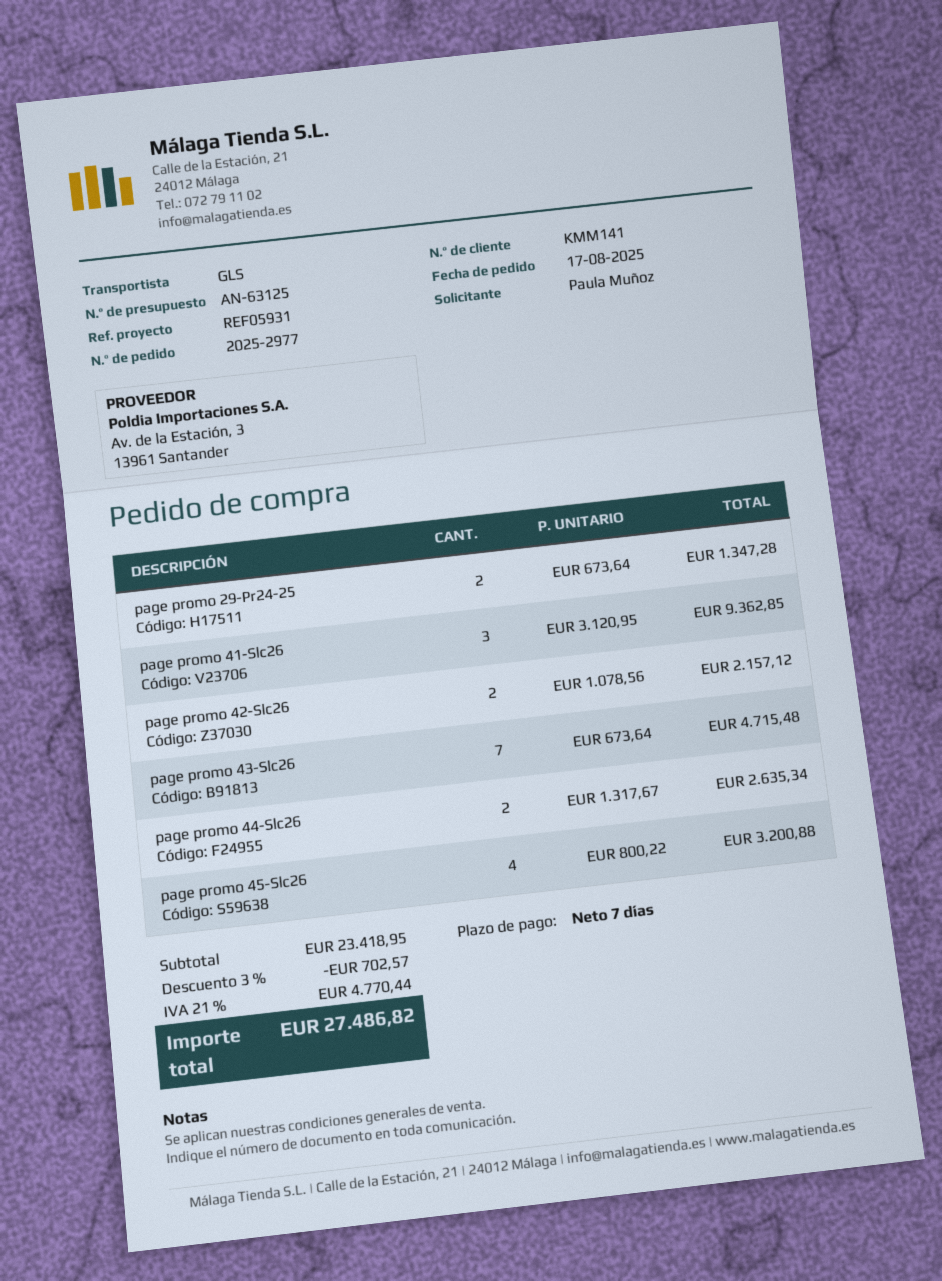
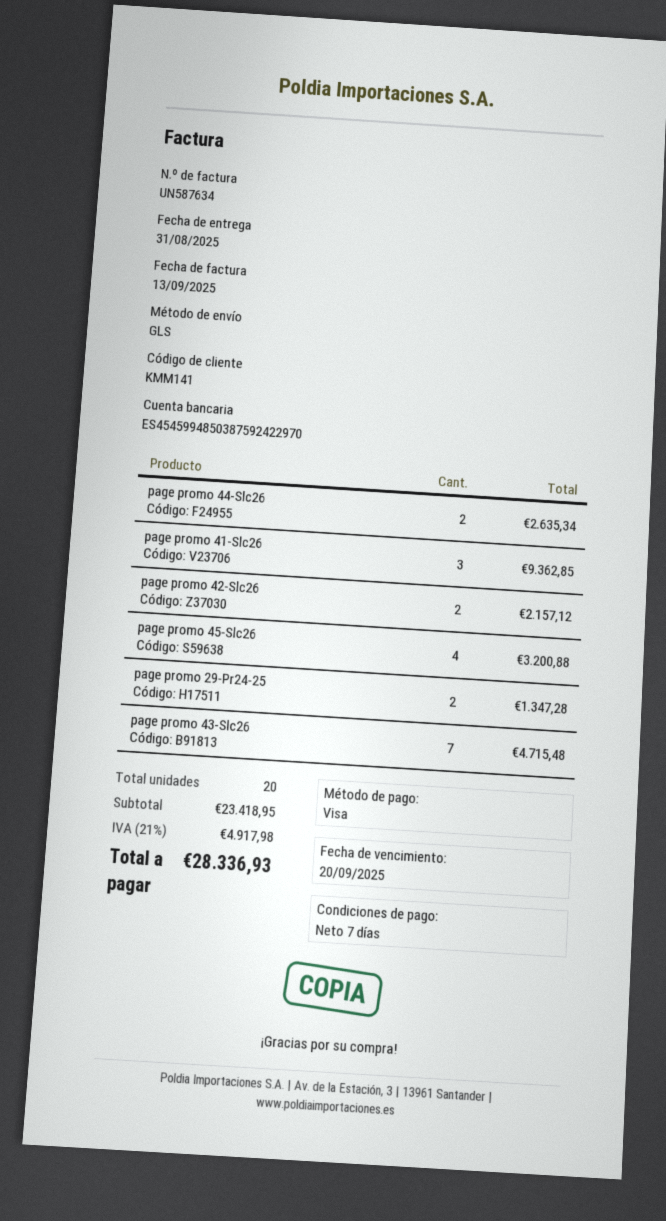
discount: 3% = 702.57 -> none
tax: 21% = 4770.44 -> 21% = 4917.98
total: 27486.82 -> 28336.93

